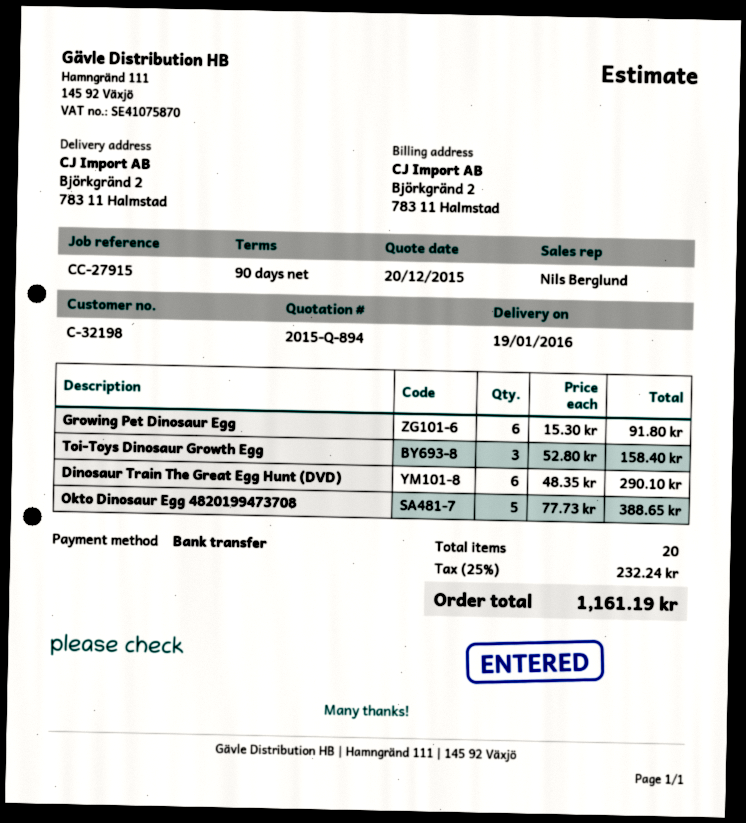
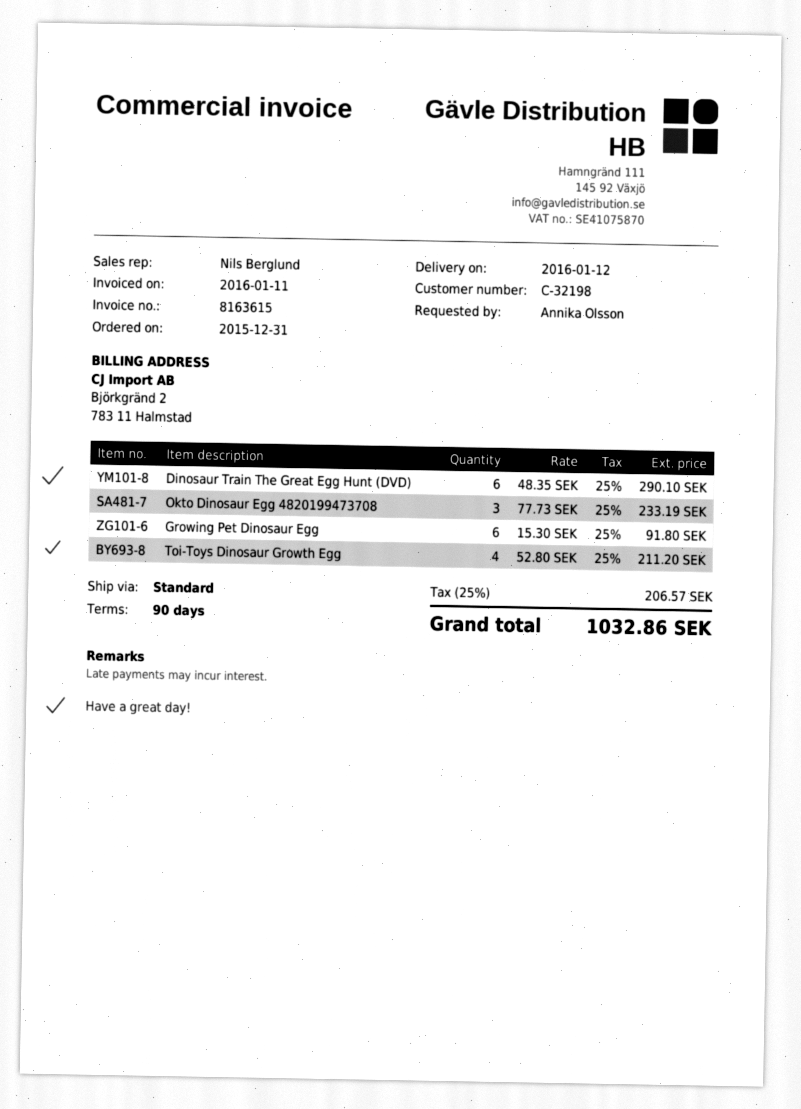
delivery date: 2016-01-19 -> 2016-01-12
Toi-Toys Dinosaur Growth Egg: 3 x 52.80 = 158.40 -> 4 x 52.80 = 211.20
Okto Dinosaur Egg 4820199473708: 5 x 77.73 = 388.65 -> 3 x 77.73 = 233.19
tax: 25% = 232.24 -> 25% = 206.57
total: 1161.19 -> 1032.86

